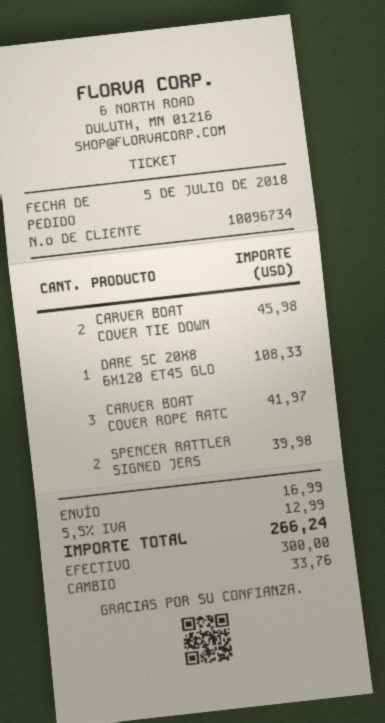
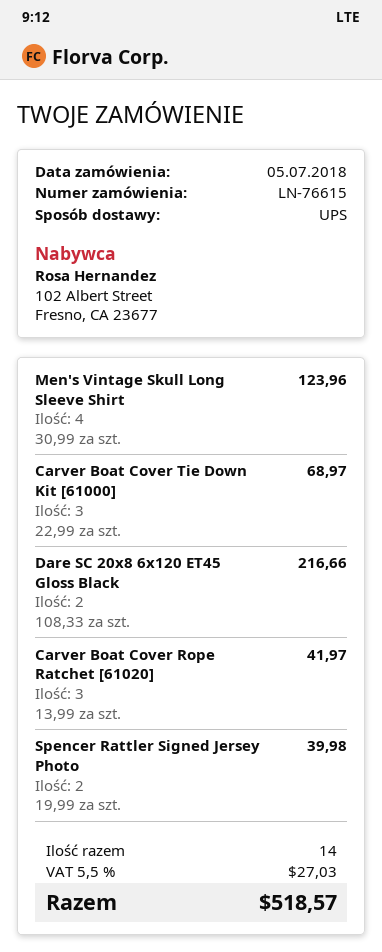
CARVER BOAT COVER TIE DOWN: 2 for 45.98 -> 3 for 68.97
DARE SC 20X8 6X120 ET45 GLO: 1 for 108.33 -> 2 for 216.66
Men's Vintage Skull Long Sleeve Shirt: none -> 4 for 123.96
shipping: 16.99 -> none
tax: 5.5% = 12.99 -> 5.5% = 27.03
total: 266.24 -> 518.57

